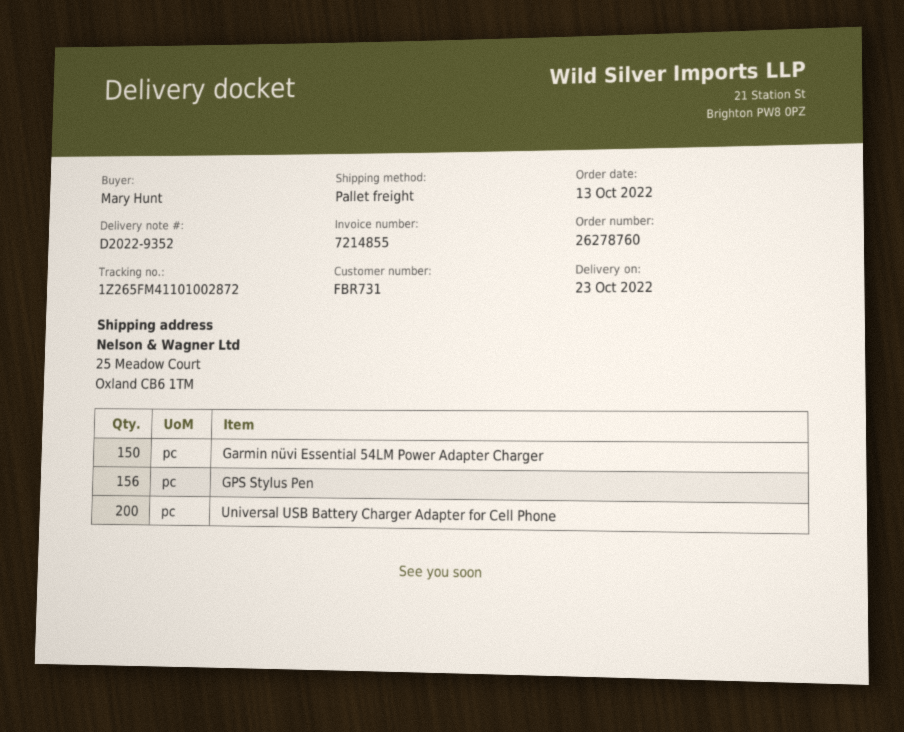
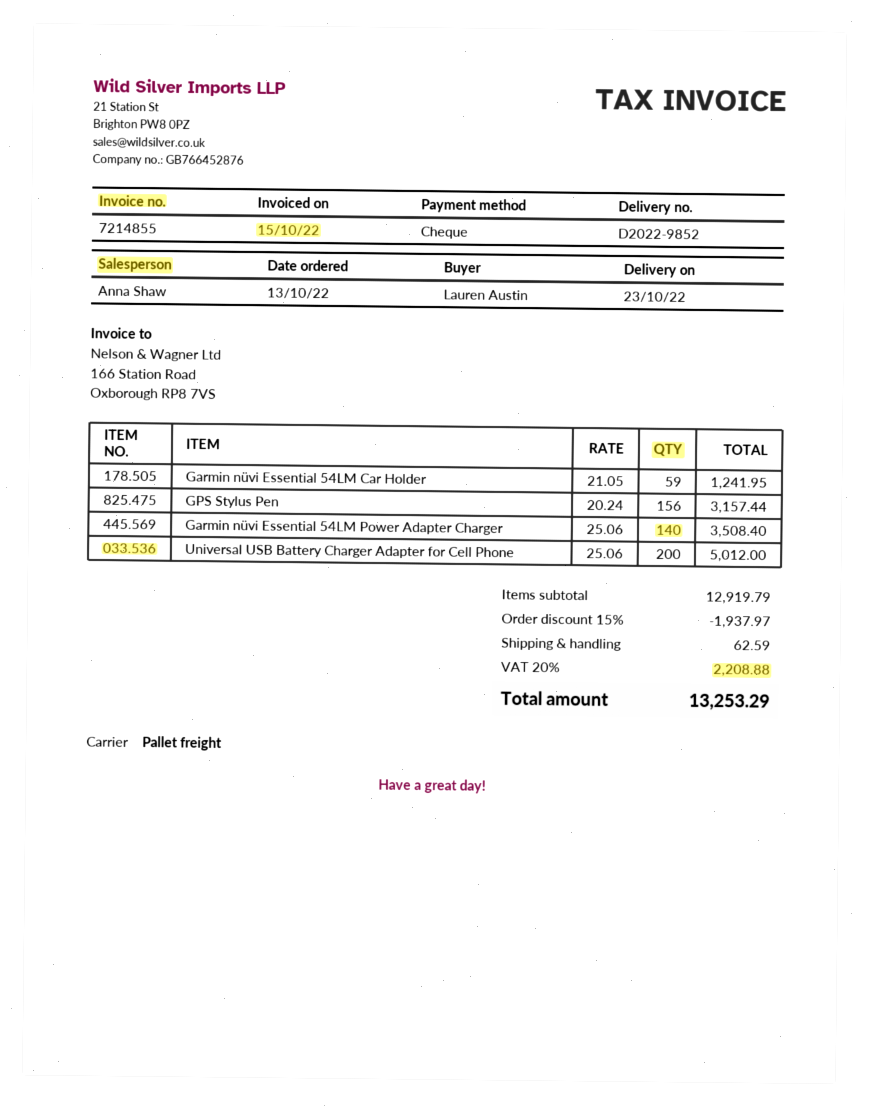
delivery note number: D2022-9352 -> D2022-9852
ordered by: Mary Hunt -> Lauren Austin
Garmin nüvi Essential 54LM Power Adapter Charger: 150 -> 140
Garmin nüvi Essential 54LM Car Holder: none -> 59

